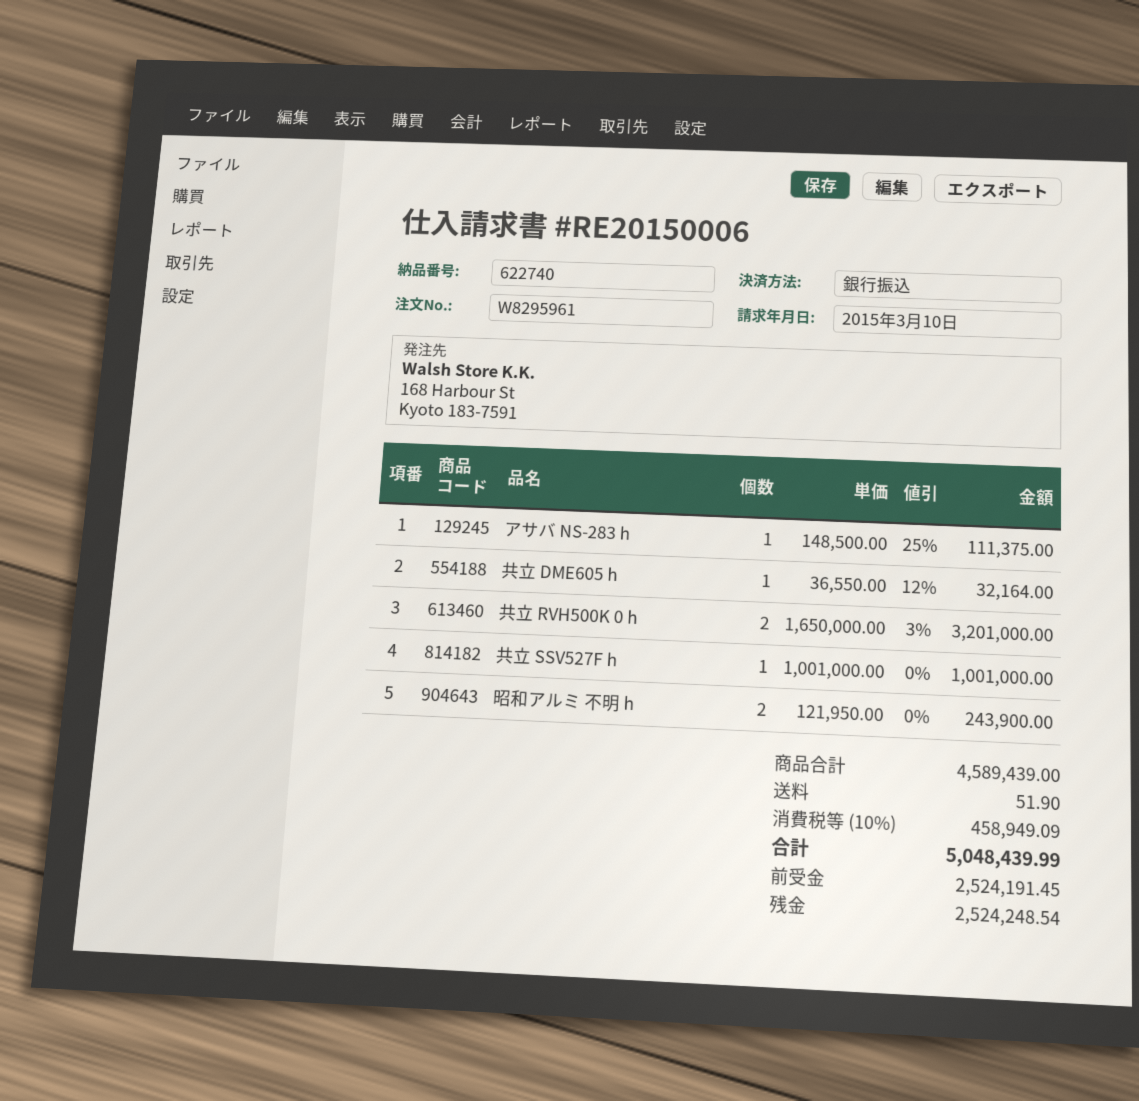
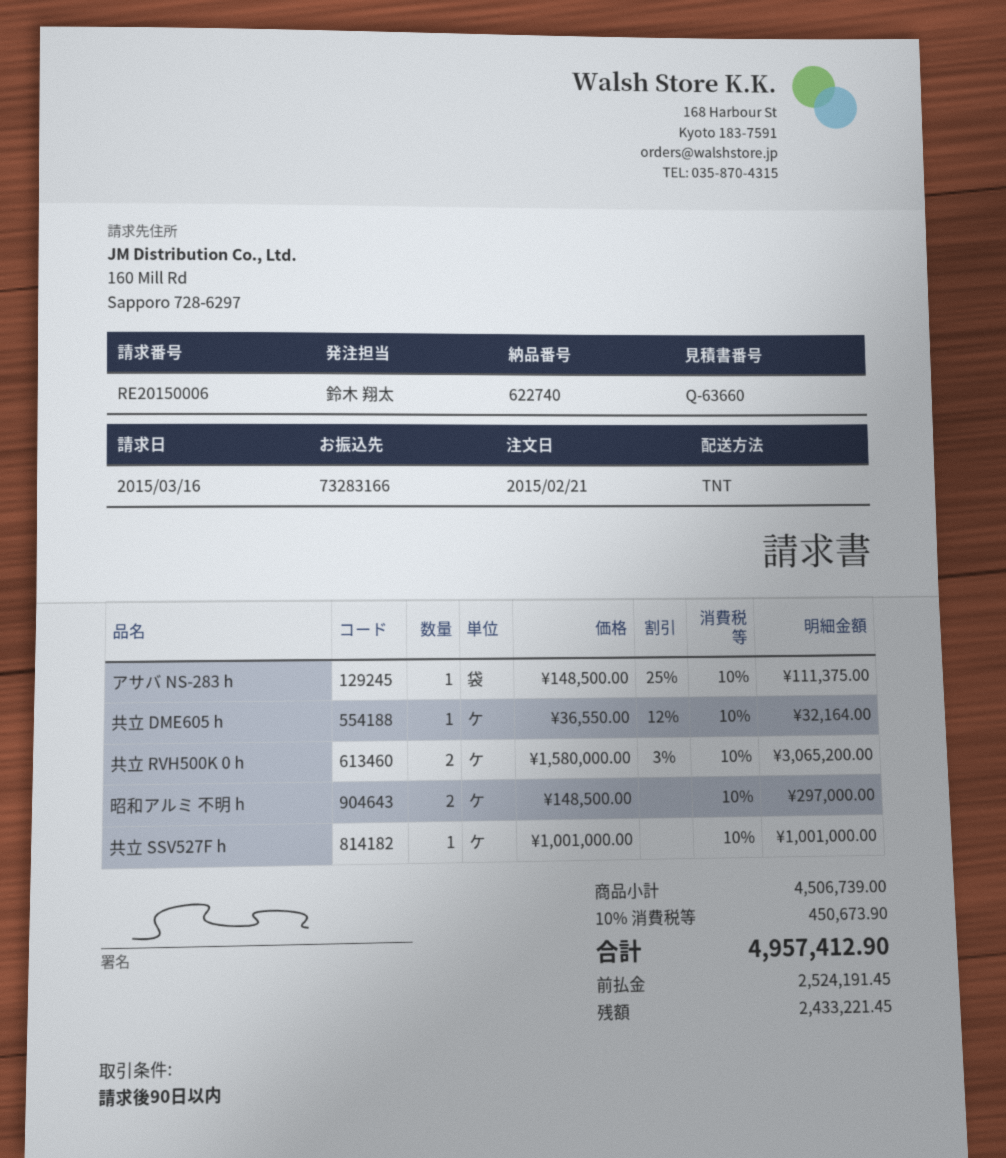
invoice date: 2015-03-10 -> 2015-03-16
共立 RVH500K 0 h: 2 x 1650000.00 - 3% = 3201000.00 -> 2 x 1580000.00 - 3% = 3065200.00
昭和アルミ 不明 h: 2 x 121950.00 = 243900.00 -> 2 x 148500.00 = 297000.00
subtotal: 4589439.00 -> 4506739.00
shipping: 51.90 -> none
tax: 10% = 458949.09 -> 10% = 450673.90
total: 5048439.99 -> 4957412.90
balance: 2524248.54 -> 2433221.45

